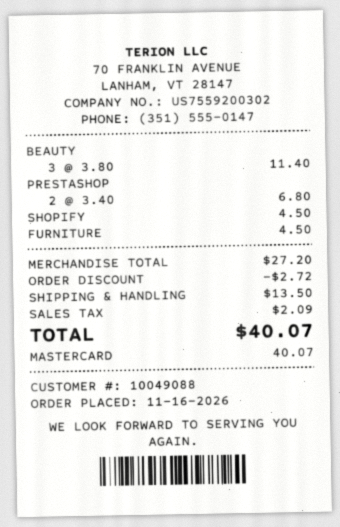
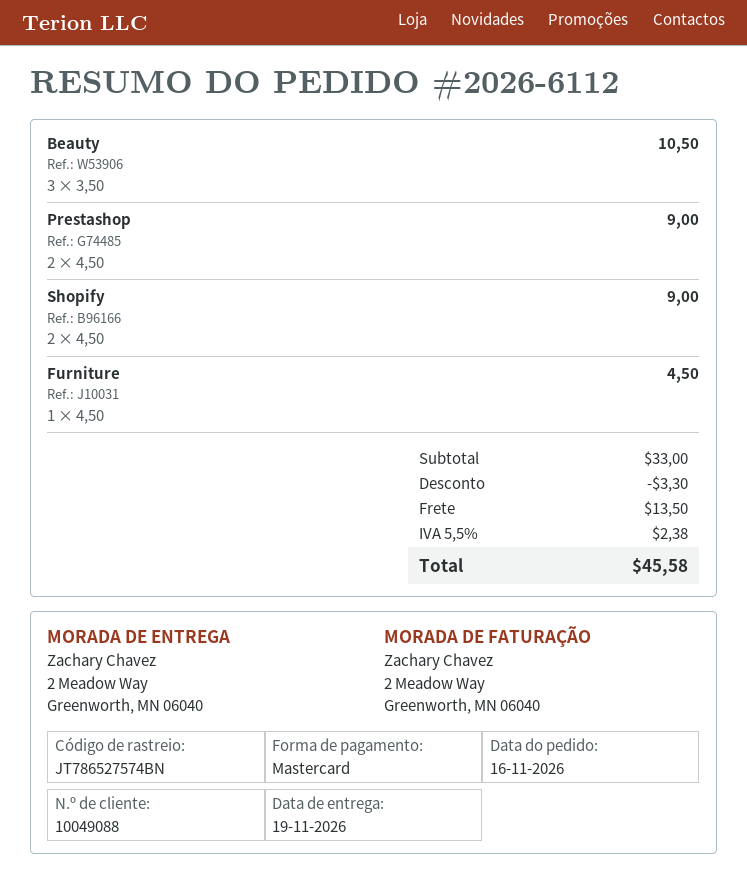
BEAUTY: 3 x 3.80 = 11.40 -> 3 x 3.50 = 10.50
PRESTASHOP: 2 x 3.40 = 6.80 -> 2 x 4.50 = 9.00
SHOPIFY: 1 x 4.50 = 4.50 -> 2 x 4.50 = 9.00
subtotal: 27.20 -> 33.00
discount: 2.72 -> 3.30
tax: 2.09 -> 2.38
total: 40.07 -> 45.58

